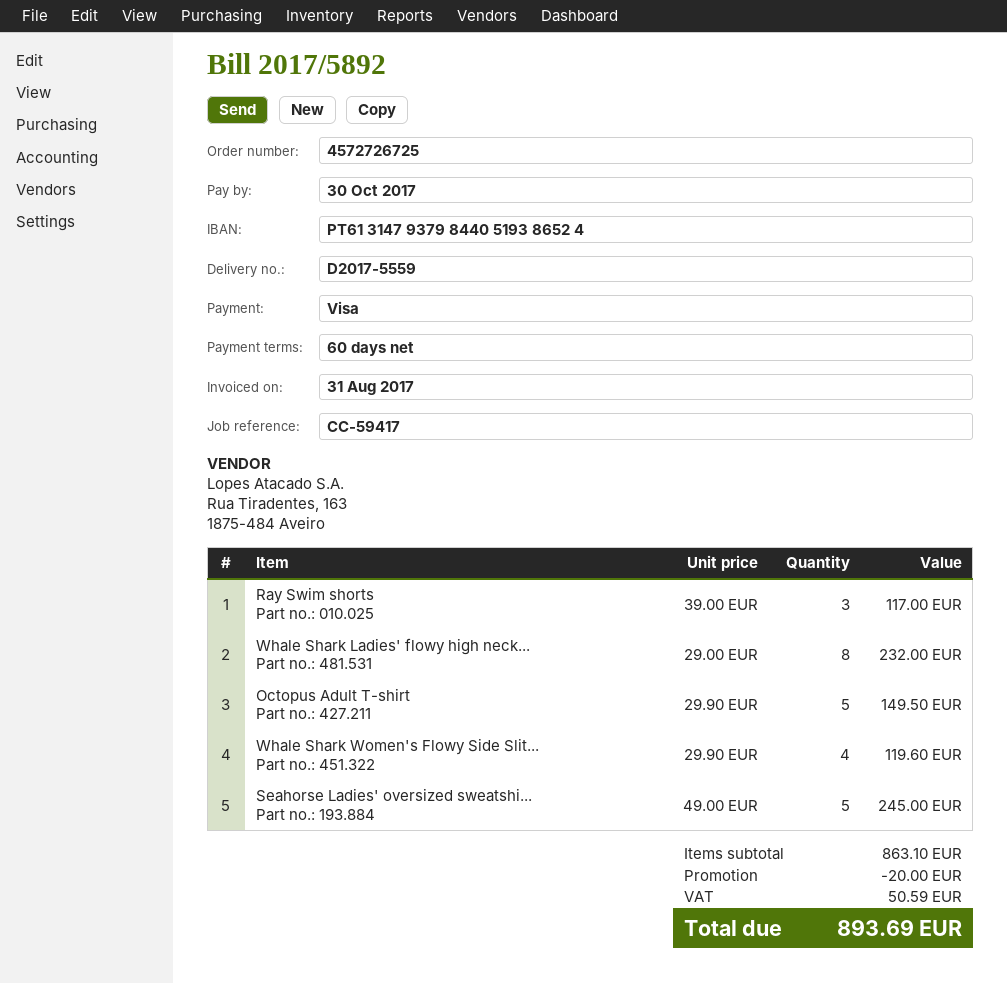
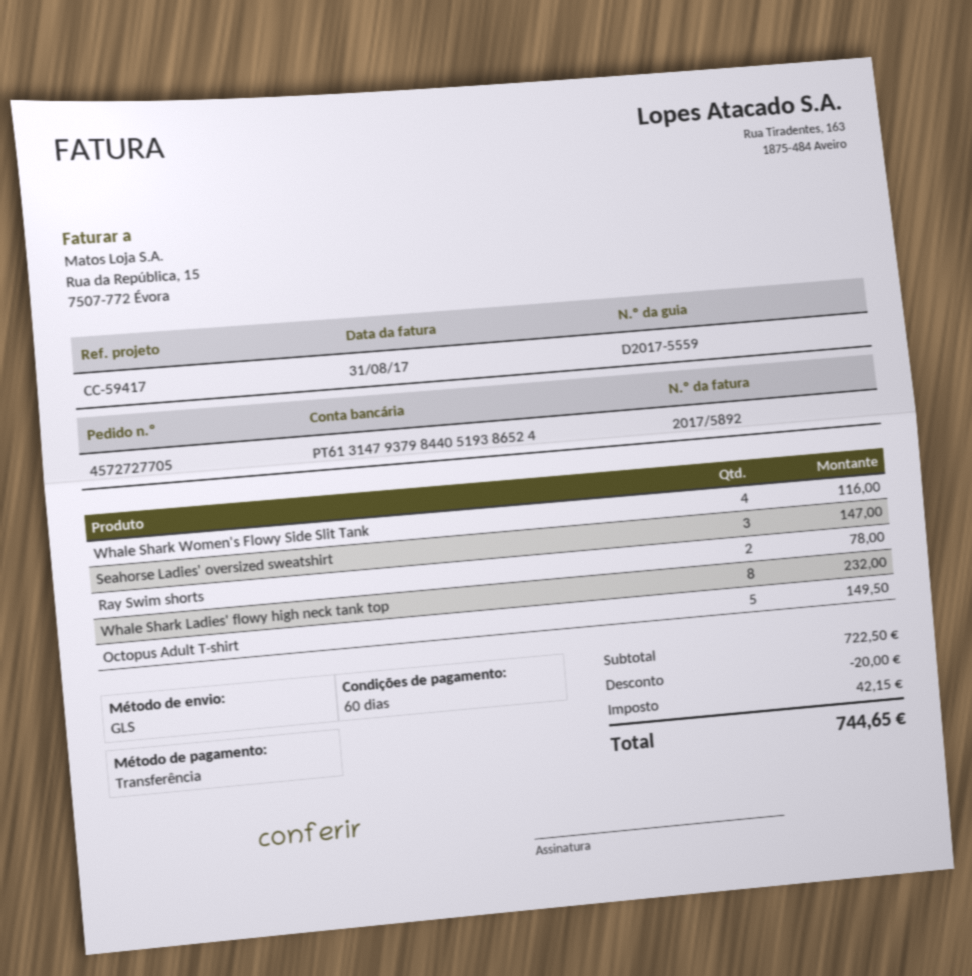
order number: 4572726725 -> 4572727705
payment method: Visa -> bank transfer
Ray Swim shorts: 3 for 117.00 -> 2 for 78.00
Whale Shark Women's Flowy Side Slit...: 4 for 119.60 -> 4 for 116.00
Seahorse Ladies' oversized sweatshi...: 5 for 245.00 -> 3 for 147.00
subtotal: 863.10 -> 722.50
tax: 50.59 -> 42.15
total: 893.69 -> 744.65

